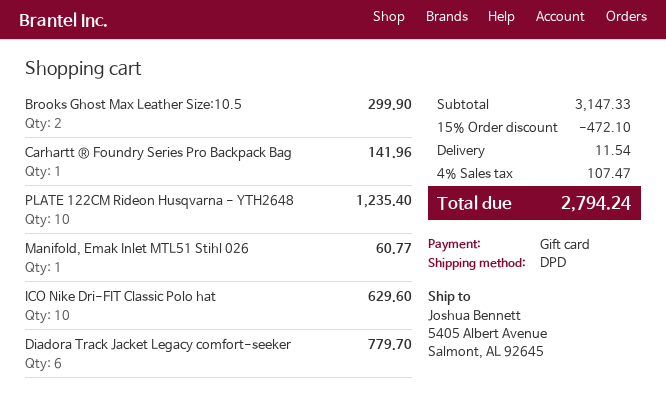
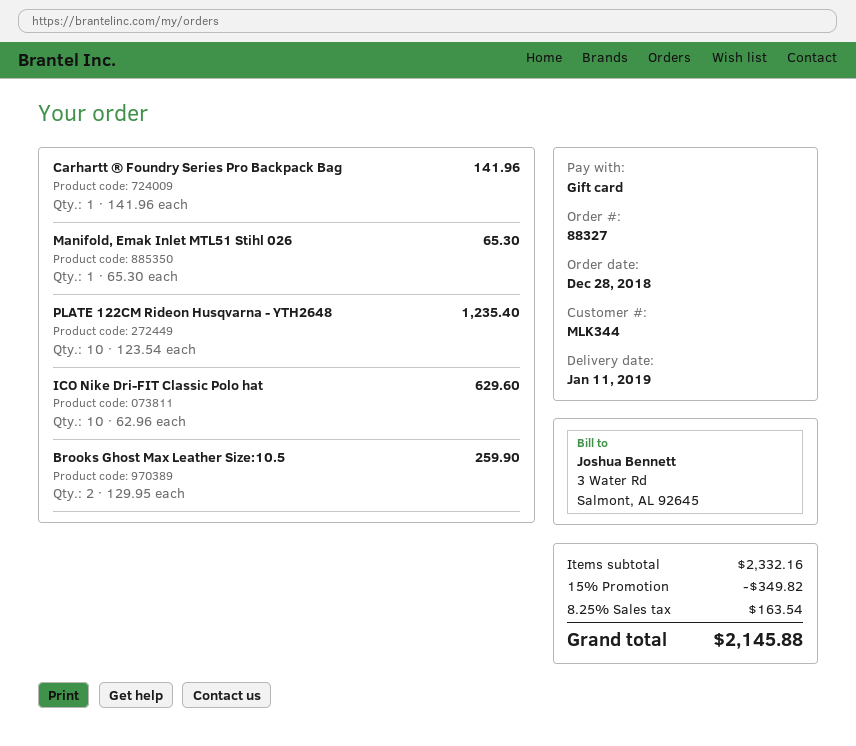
Brooks Ghost Max Leather Size:10.5: 2 for 299.90 -> 2 for 259.90
Manifold, Emak Inlet MTL51 Stihl 026: 1 for 60.77 -> 1 for 65.30
Diadora Track Jacket Legacy comfort-seeker: 6 for 779.70 -> none
subtotal: 3147.33 -> 2332.16
discount: 15% = 472.10 -> 15% = 349.82
shipping: 11.54 -> none
tax: 4% = 107.47 -> 8.25% = 163.54
total: 2794.24 -> 2145.88

